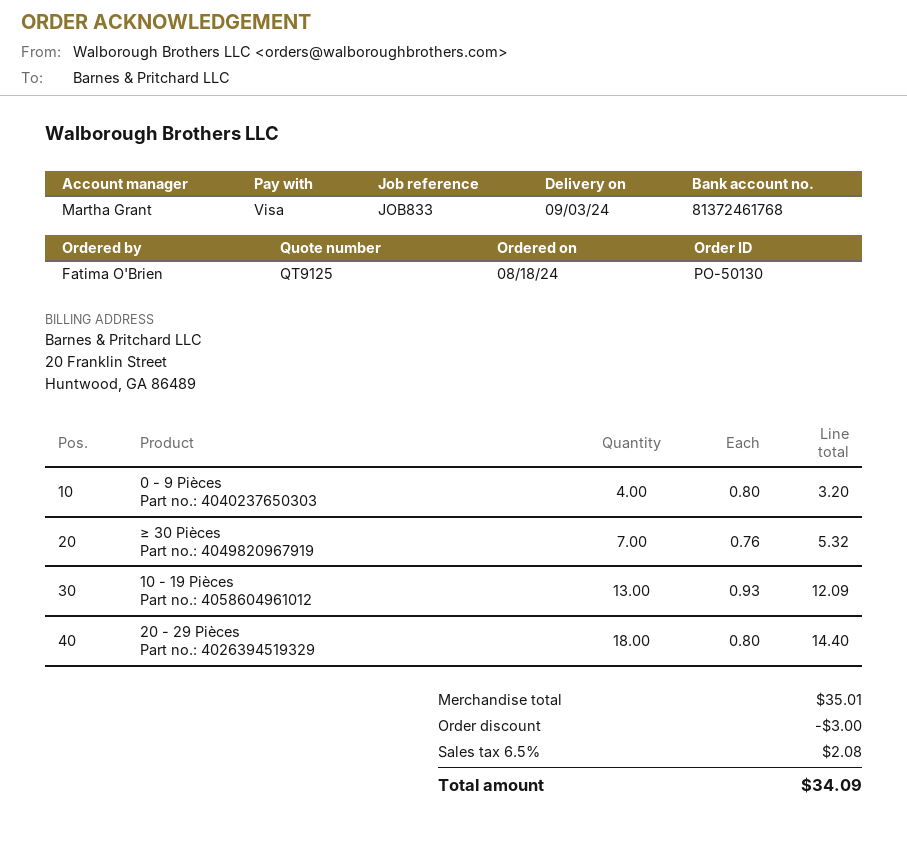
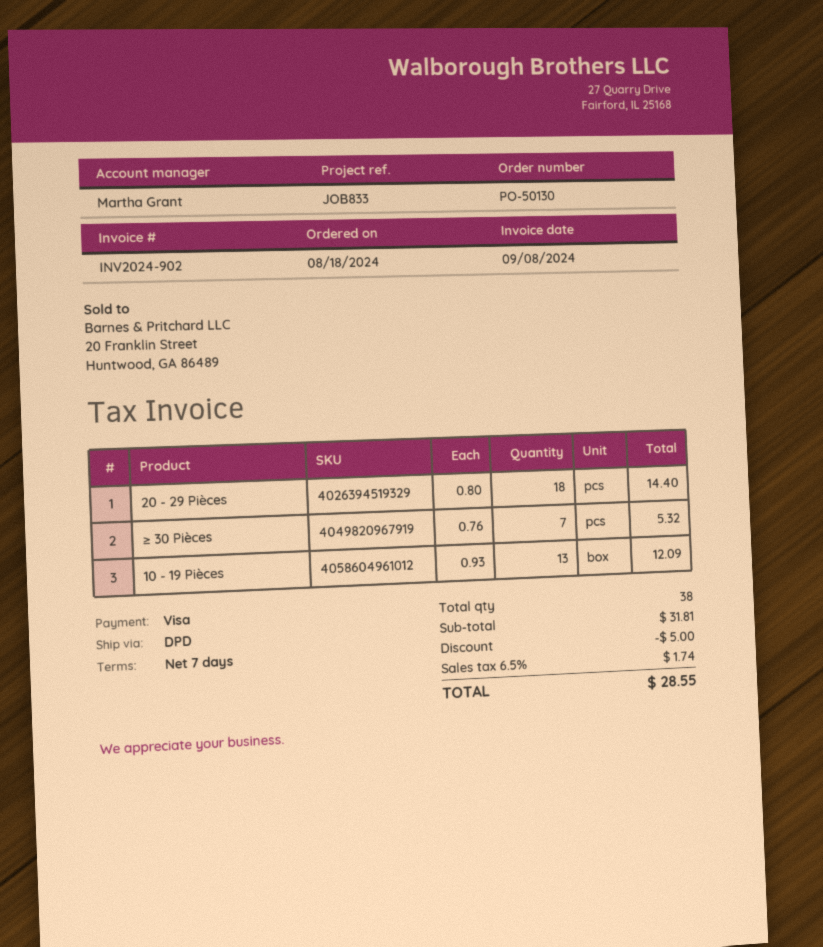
0 - 9 Pièces: 4 x 0.80 = 3.20 -> none
subtotal: 35.01 -> 31.81
discount: 3.00 -> 5.00
tax: 6.5% = 2.08 -> 6.5% = 1.74
total: 34.09 -> 28.55

